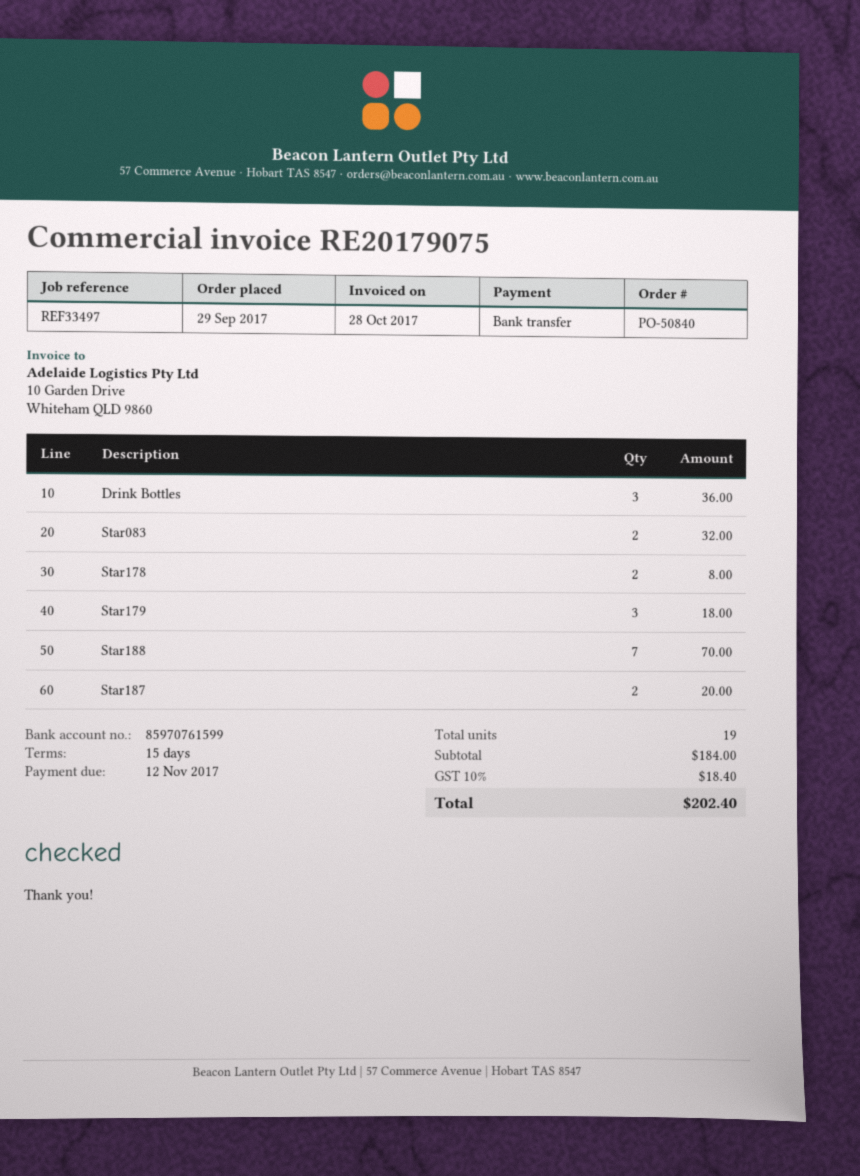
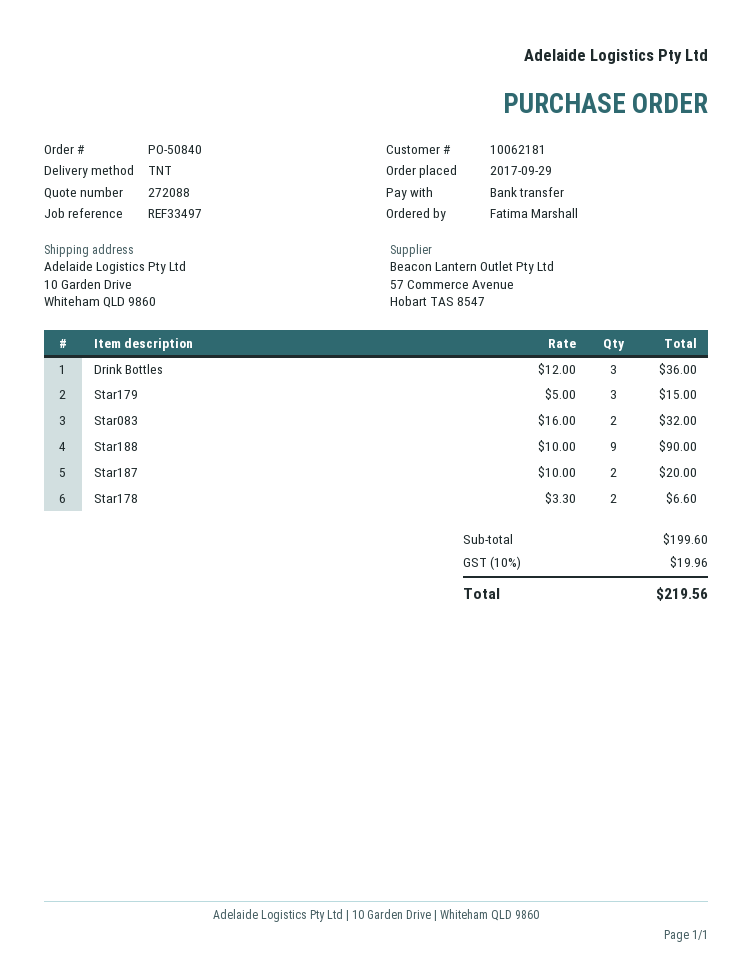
Star178: 2 for 8.00 -> 2 for 6.60
Star179: 3 for 18.00 -> 3 for 15.00
Star188: 7 for 70.00 -> 9 for 90.00
subtotal: 184.00 -> 199.60
tax: 10% = 18.40 -> 10% = 19.96
total: 202.40 -> 219.56

